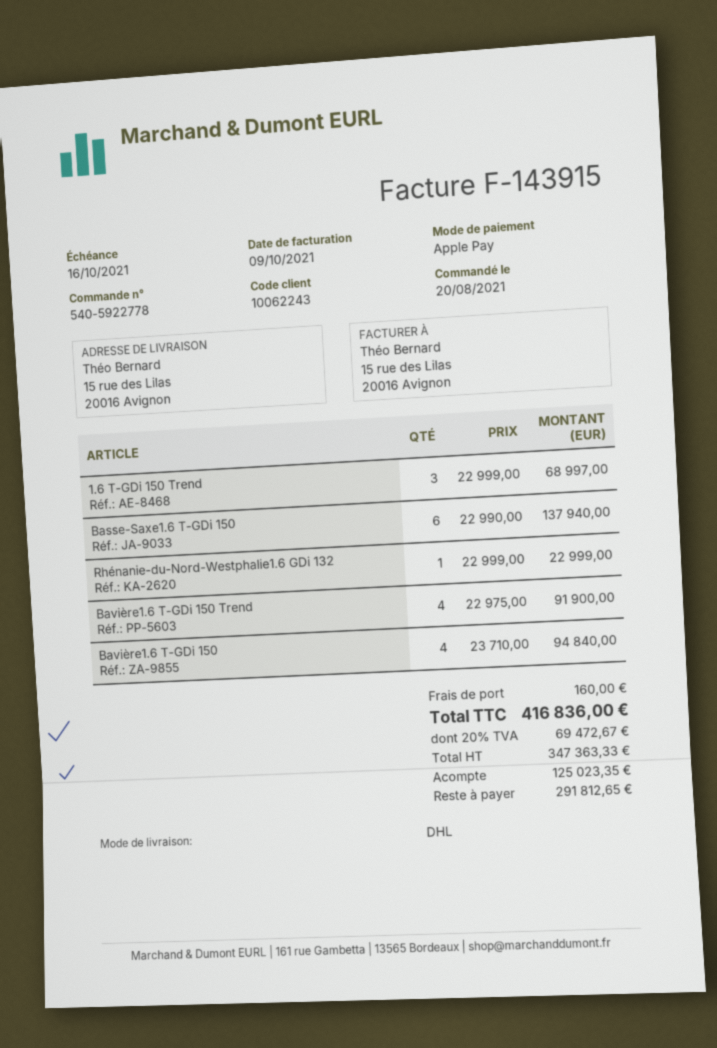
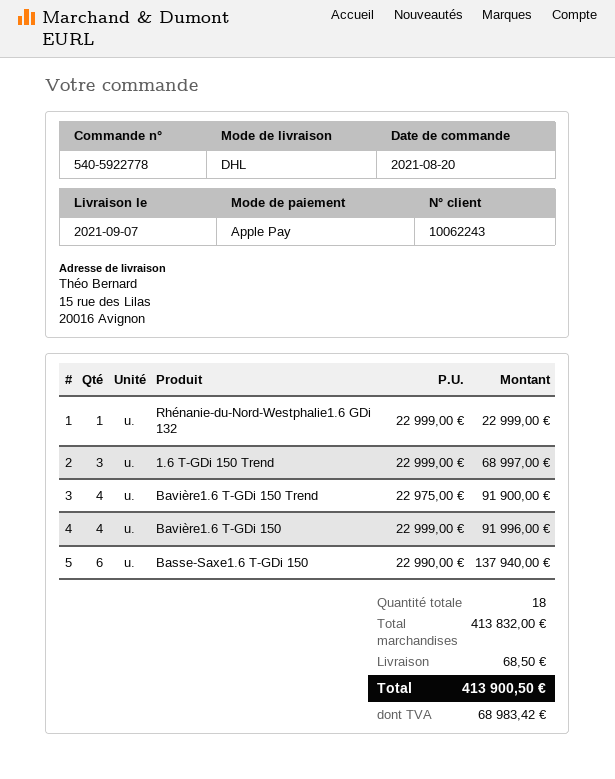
Bavière1.6 T-GDi 150: 4 x 23710.00 = 94840.00 -> 4 x 22999.00 = 91996.00
shipping: 160.00 -> 68.50
tax: 69472.67 -> 68983.42
total: 416836.00 -> 413900.50

